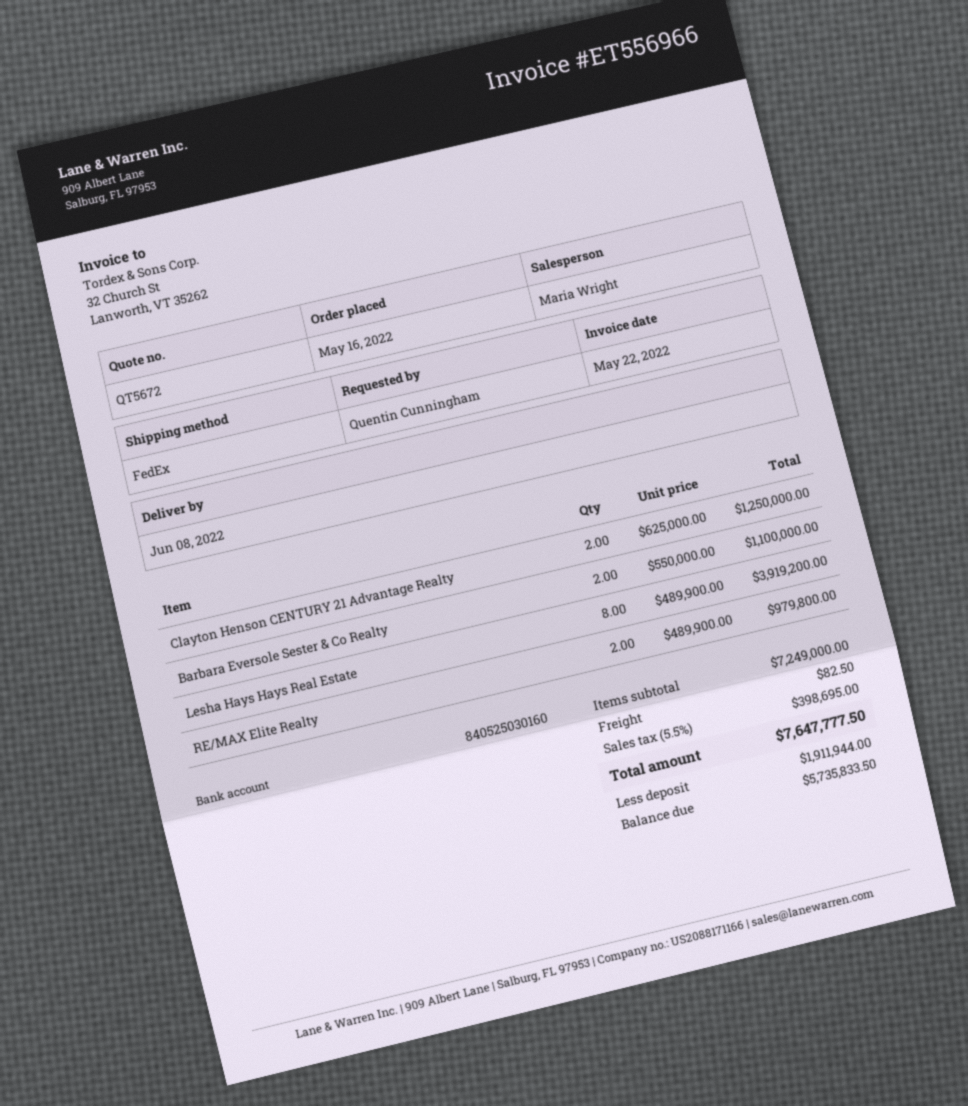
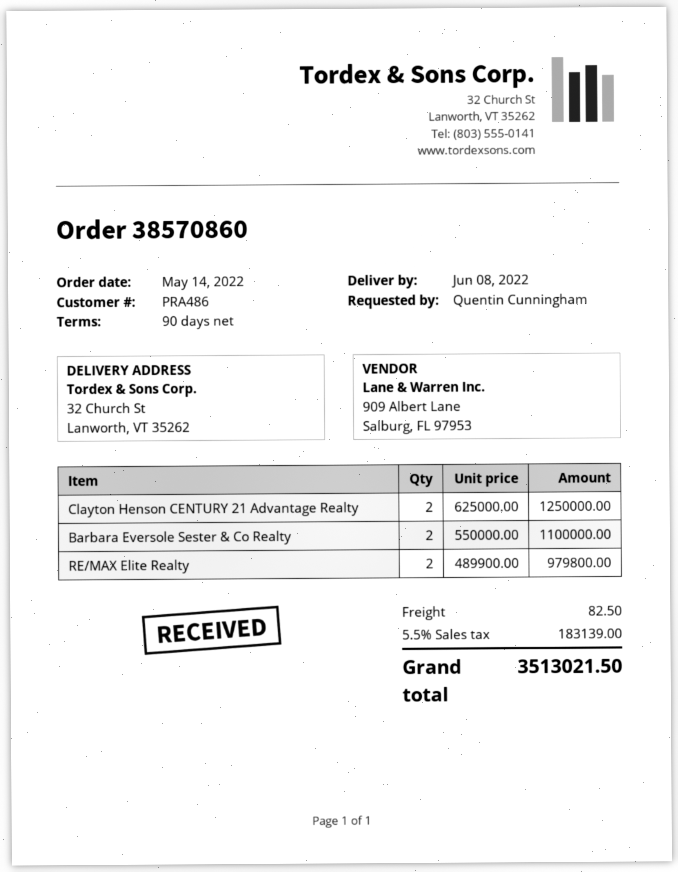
order date: 2022-05-16 -> 2022-05-14
Lesha Hays Hays Real Estate: 8 x 489900.00 = 3919200.00 -> none
tax: 5.5% = 398695.00 -> 5.5% = 183139.00
total: 7647777.50 -> 3513021.50

